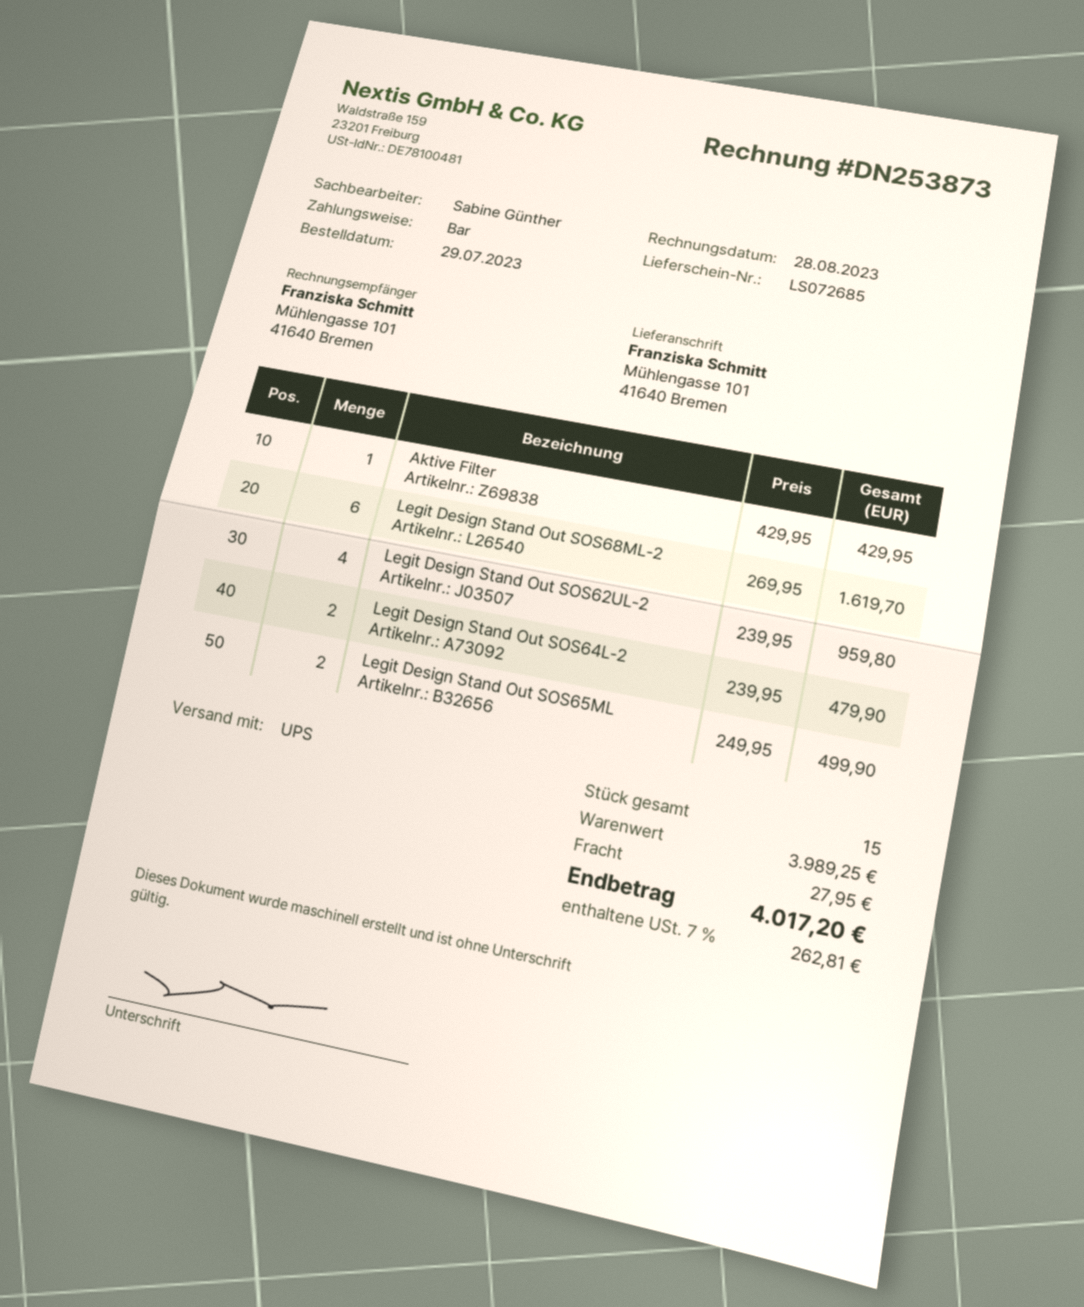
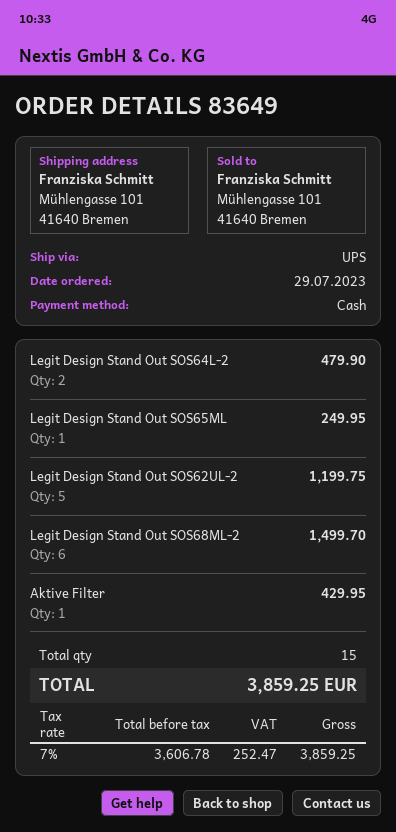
Legit Design Stand Out SOS68ML-2: 6 for 1619.70 -> 6 for 1499.70
Legit Design Stand Out SOS62UL-2: 4 for 959.80 -> 5 for 1199.75
Legit Design Stand Out SOS65ML: 2 for 499.90 -> 1 for 249.95
shipping: 27.95 -> none
tax: 7% = 262.81 -> 7% = 252.47
total: 4017.20 -> 3859.25

